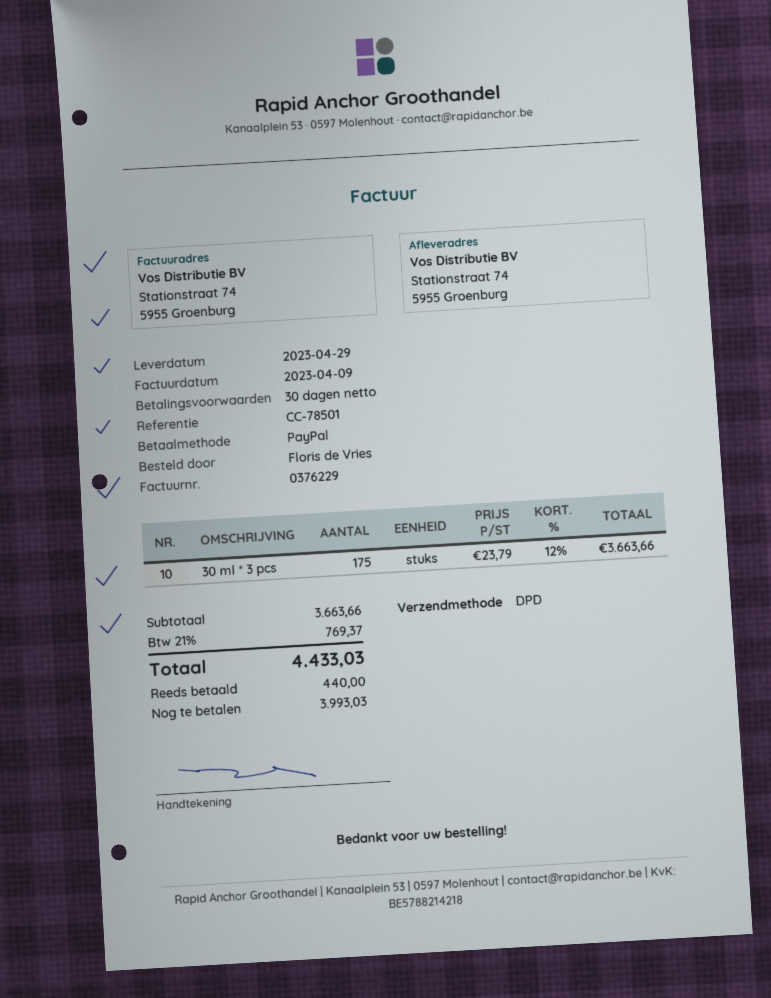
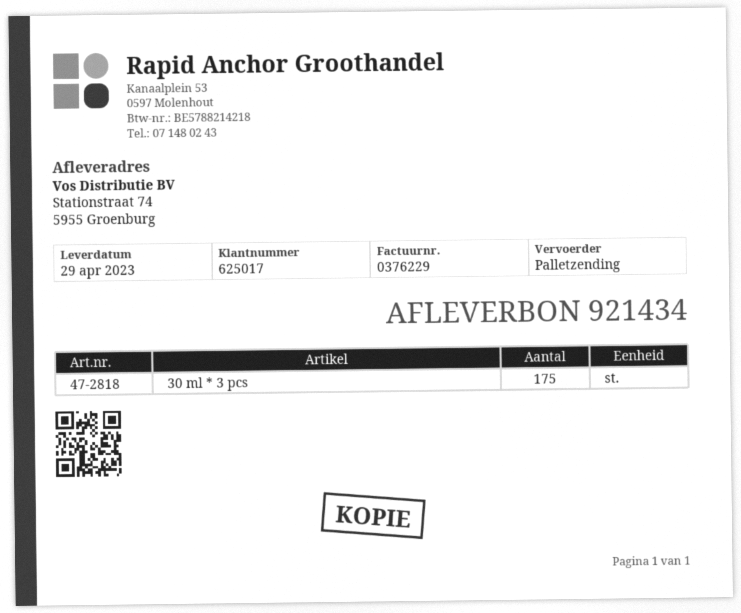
shipping method: DPD -> pallet freight

